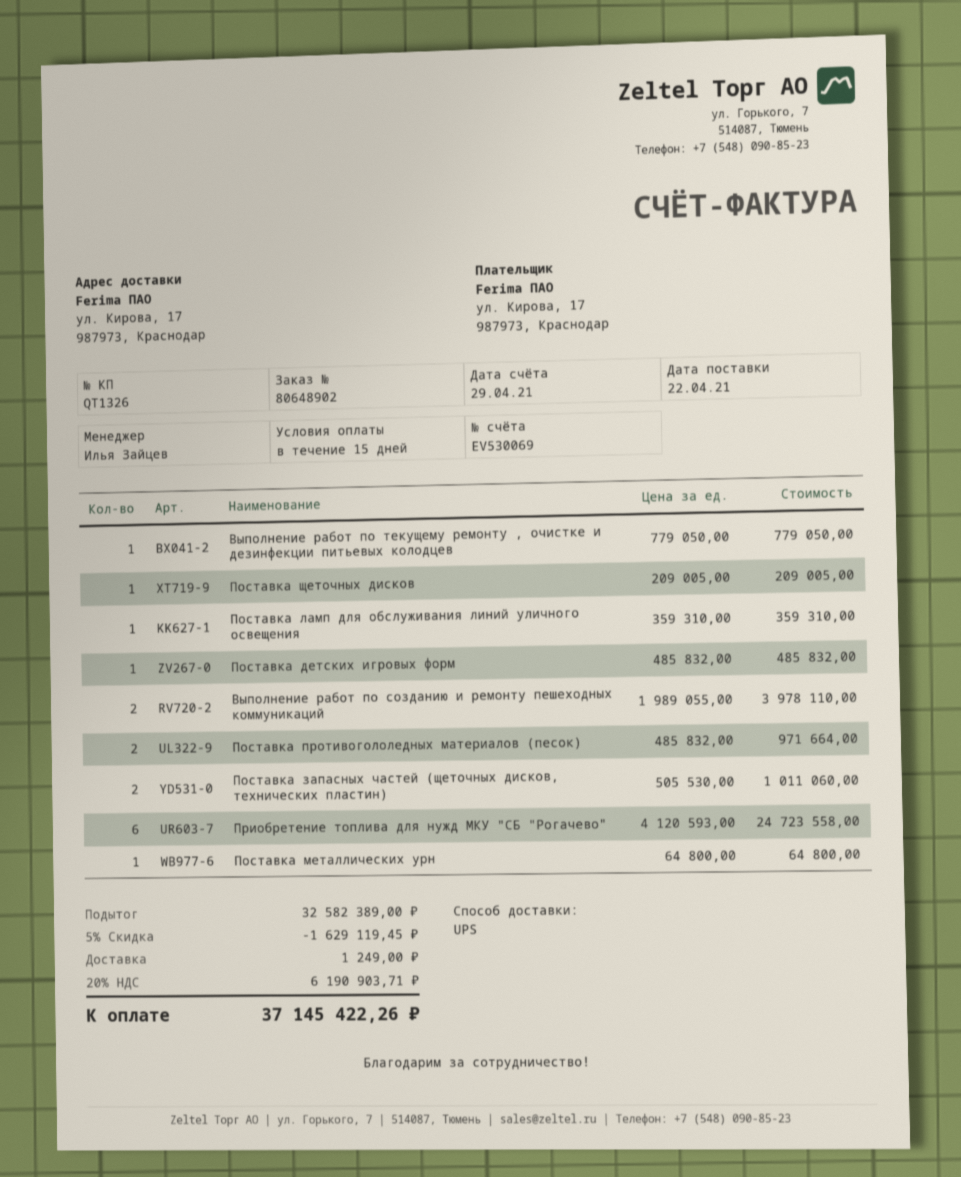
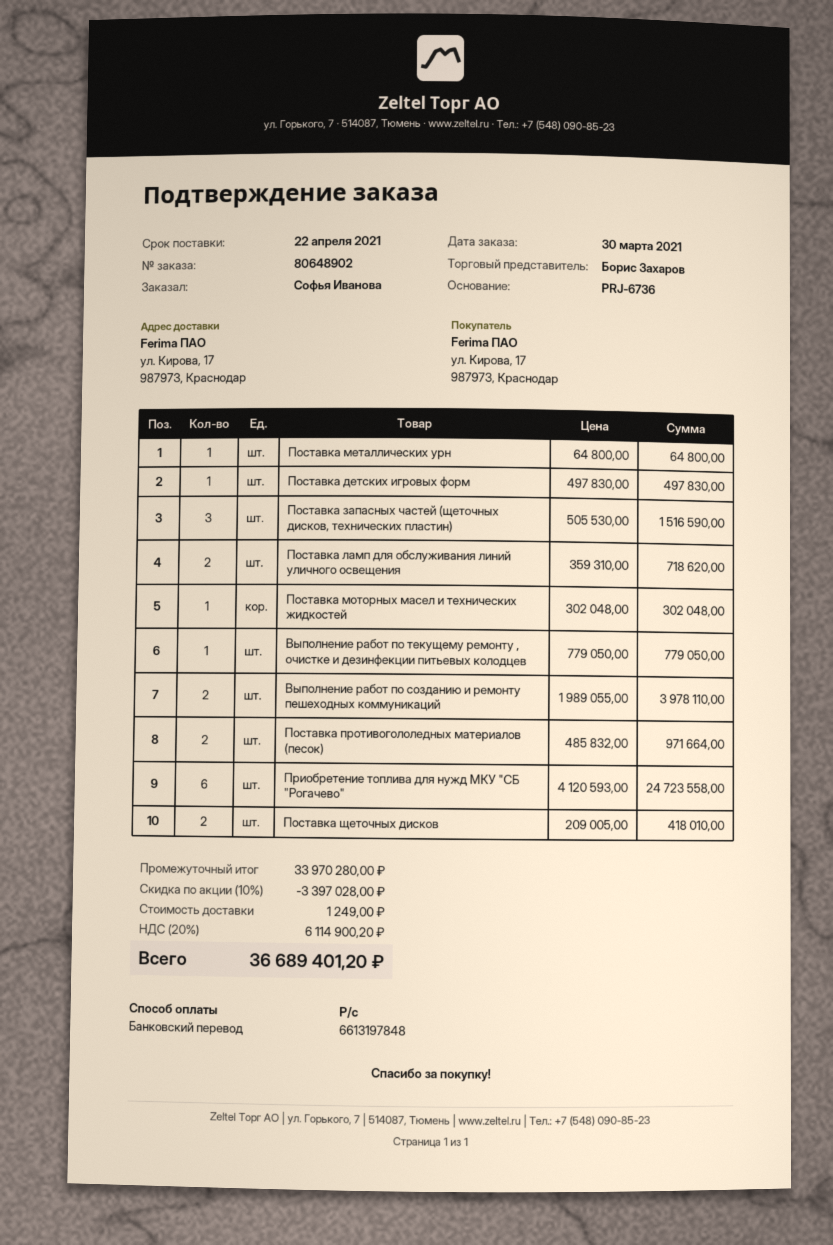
sales rep: Илья Зайцев -> Борис Захаров
Поставка щеточных дисков: 1 x 209005.00 = 209005.00 -> 2 x 209005.00 = 418010.00
Поставка ламп для обслуживания линий уличного освещения: 1 x 359310.00 = 359310.00 -> 2 x 359310.00 = 718620.00
Поставка детских игровых форм: 1 x 485832.00 = 485832.00 -> 1 x 497830.00 = 497830.00
Поставка запасных частей (щеточных дисков, технических пластин): 2 x 505530.00 = 1011060.00 -> 3 x 505530.00 = 1516590.00
Поставка моторных масел и технических жидкостей: none -> 1 x 302048.00 = 302048.00
subtotal: 32582389.00 -> 33970280.00
discount: 5% = 1629119.45 -> 10% = 3397028.00
tax: 20% = 6190903.71 -> 20% = 6114900.20
total: 37145422.26 -> 36689401.20

